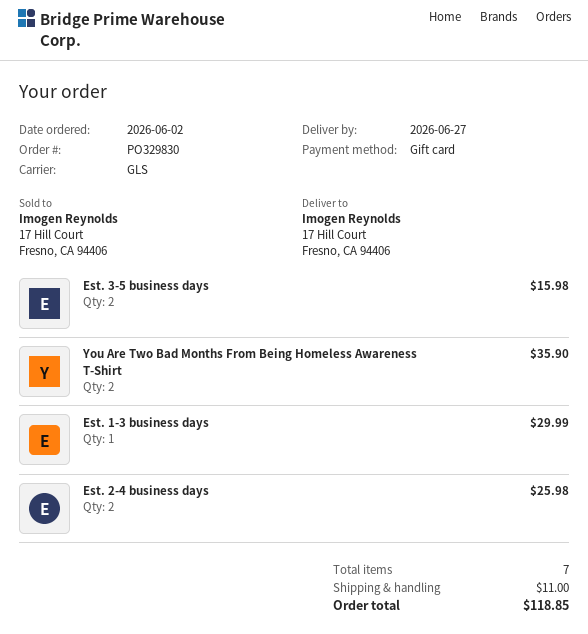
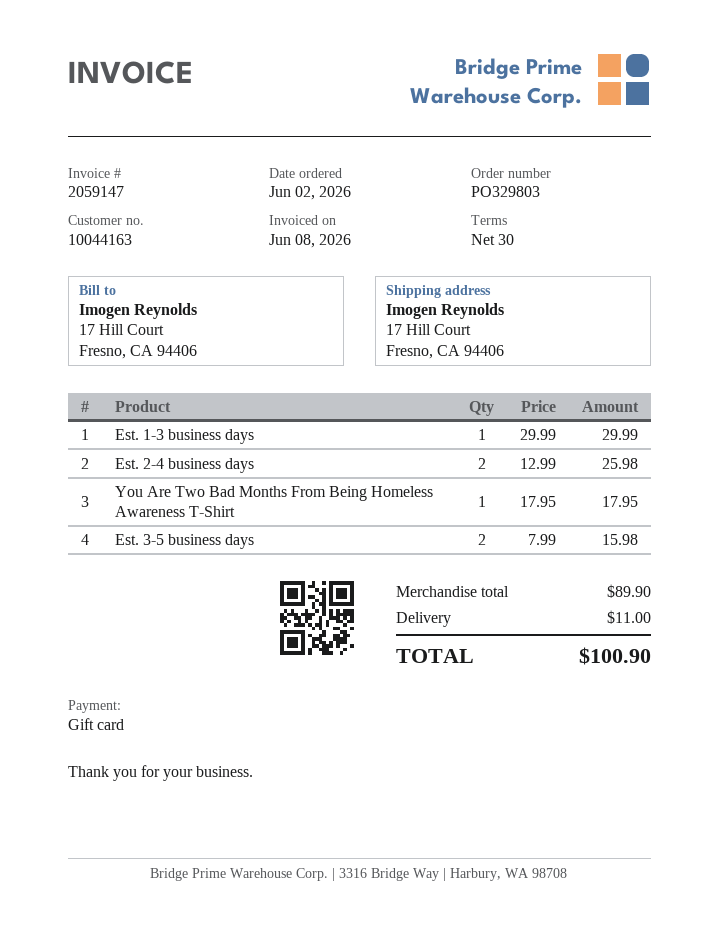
order number: PO329830 -> PO329803
You Are Two Bad Months From Being Homeless Awareness T-Shirt: 2 for 35.90 -> 1 for 17.95
total: 118.85 -> 100.90

